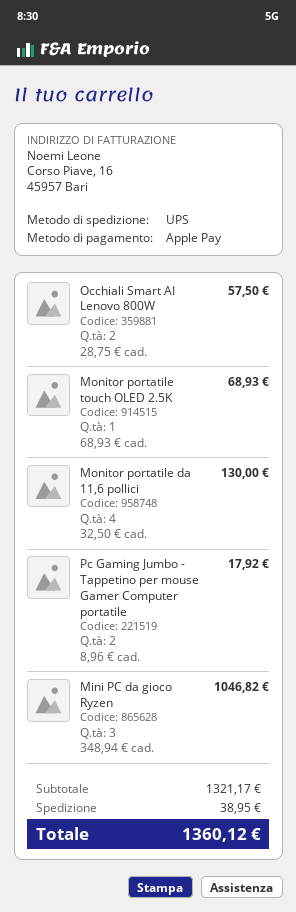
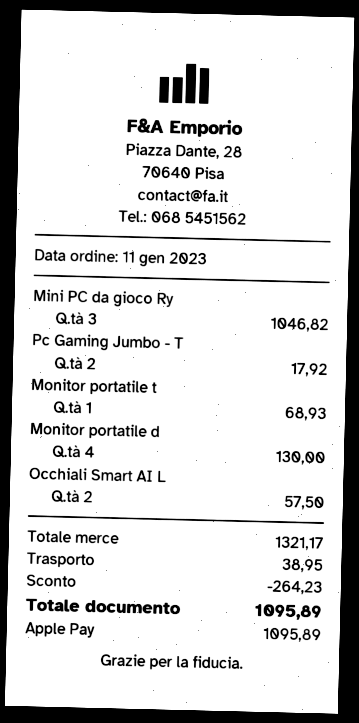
discount: none -> 264.23
total: 1360.12 -> 1095.89

